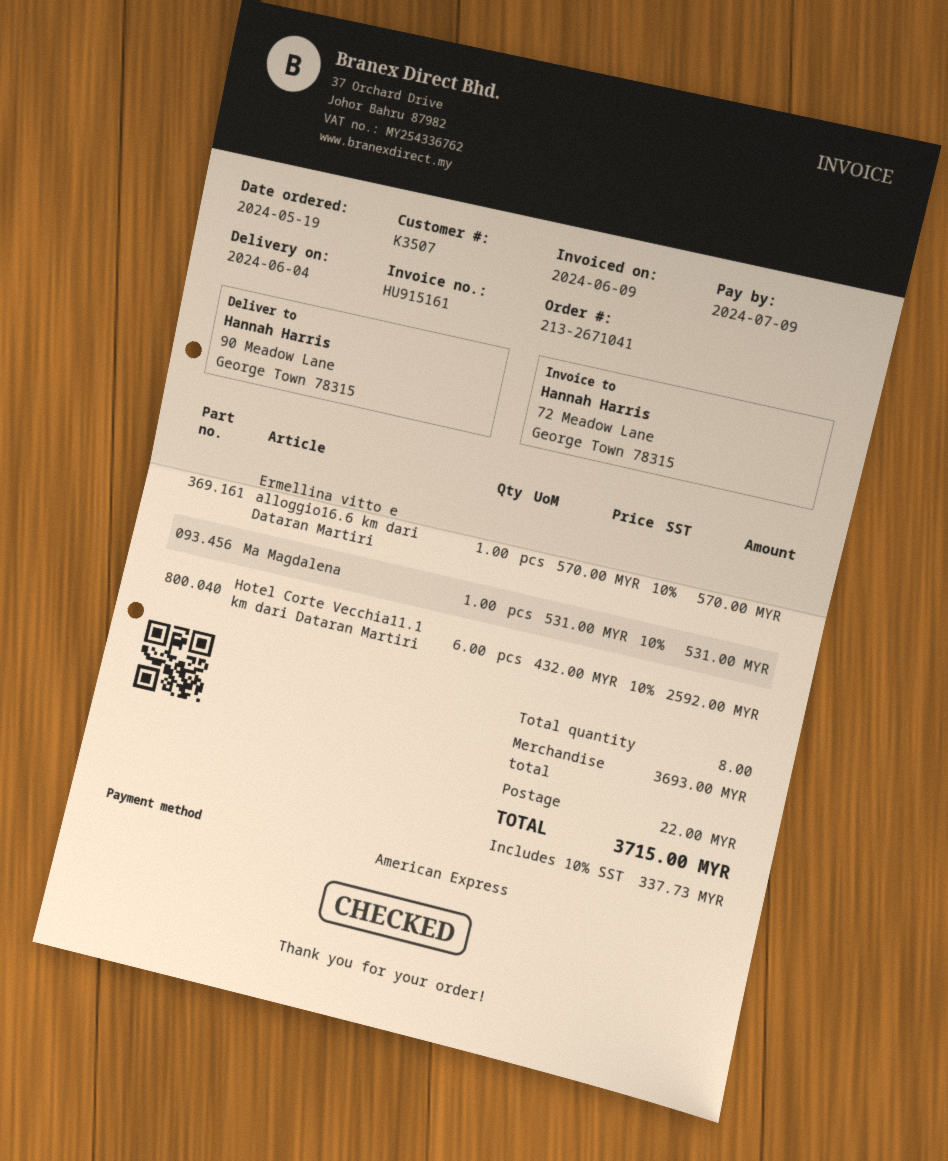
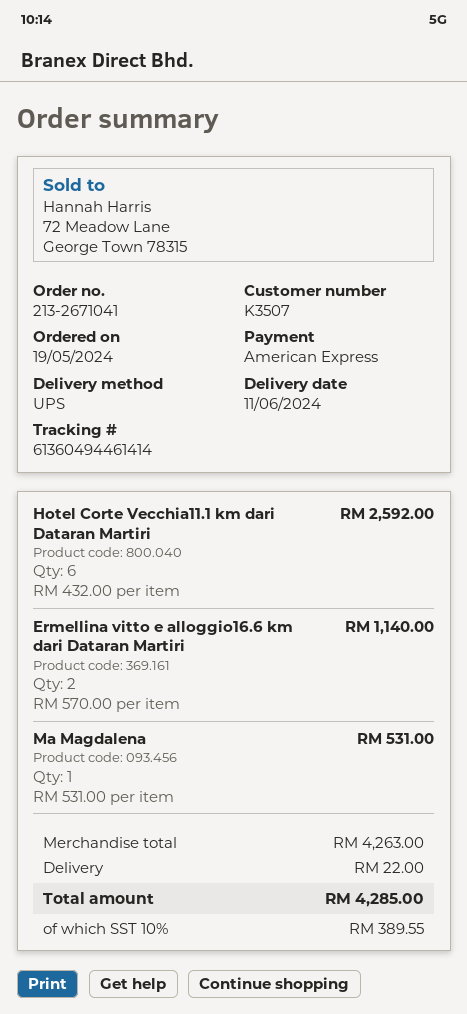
delivery date: 2024-06-04 -> 2024-06-11
Ermellina vitto e alloggio16.6 km dari Dataran Martiri: 1 x 570.00 = 570.00 -> 2 x 570.00 = 1140.00
subtotal: 3693.00 -> 4263.00
tax: 10% = 337.73 -> 10% = 389.55
total: 3715.00 -> 4285.00

